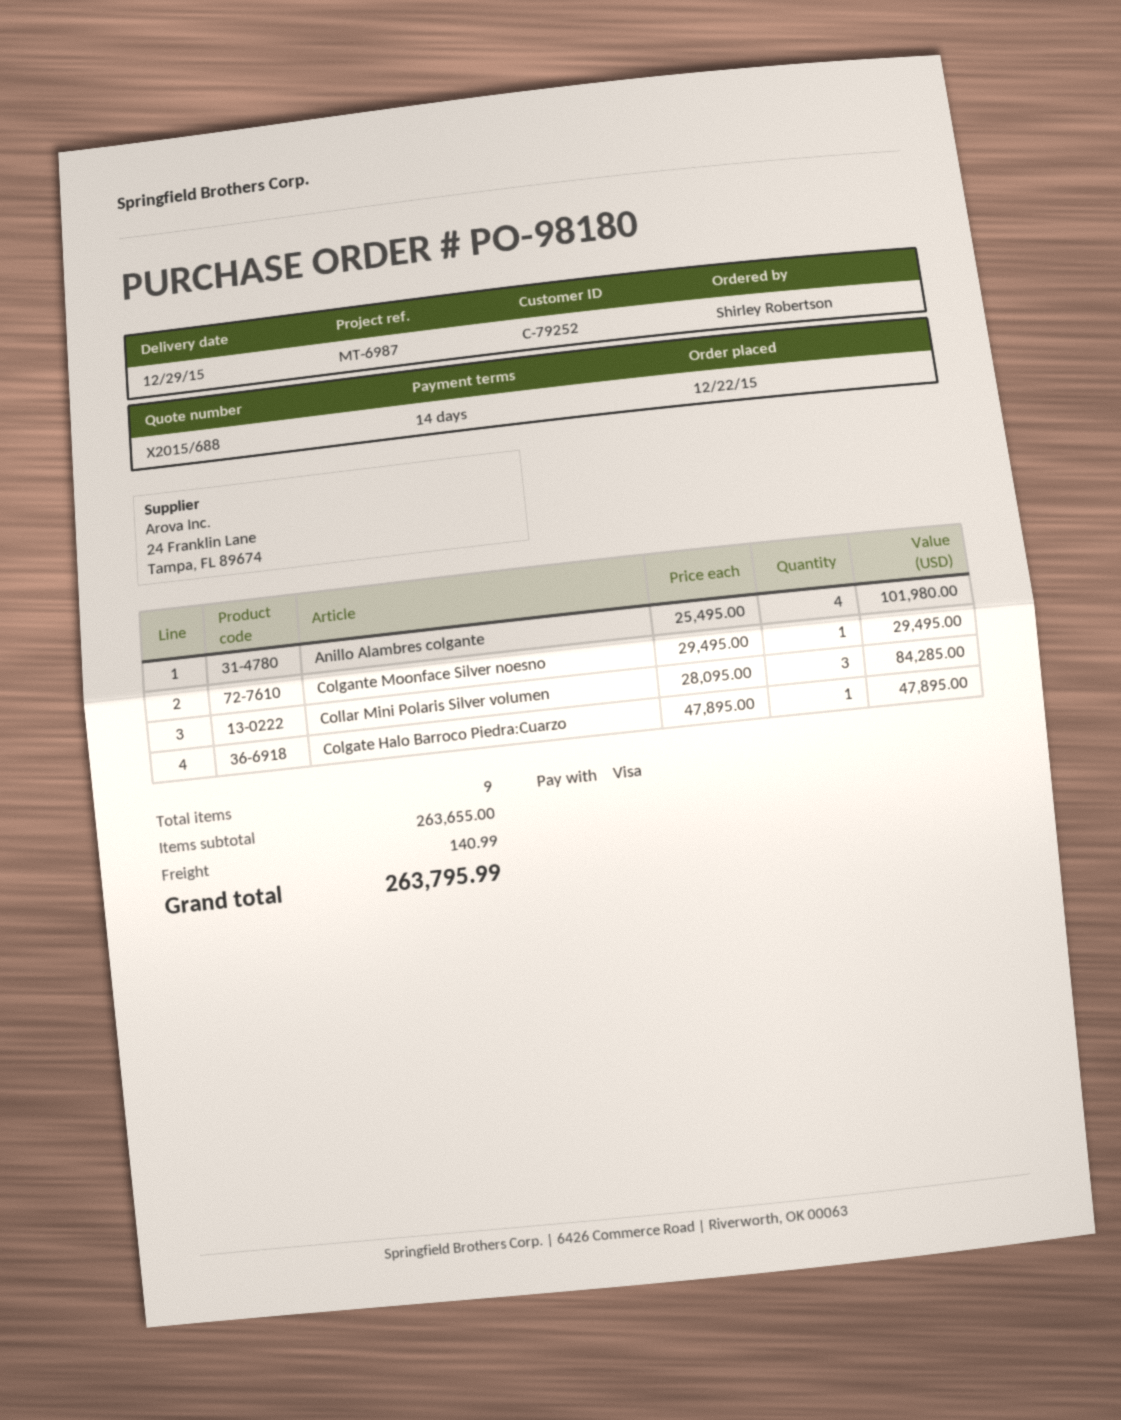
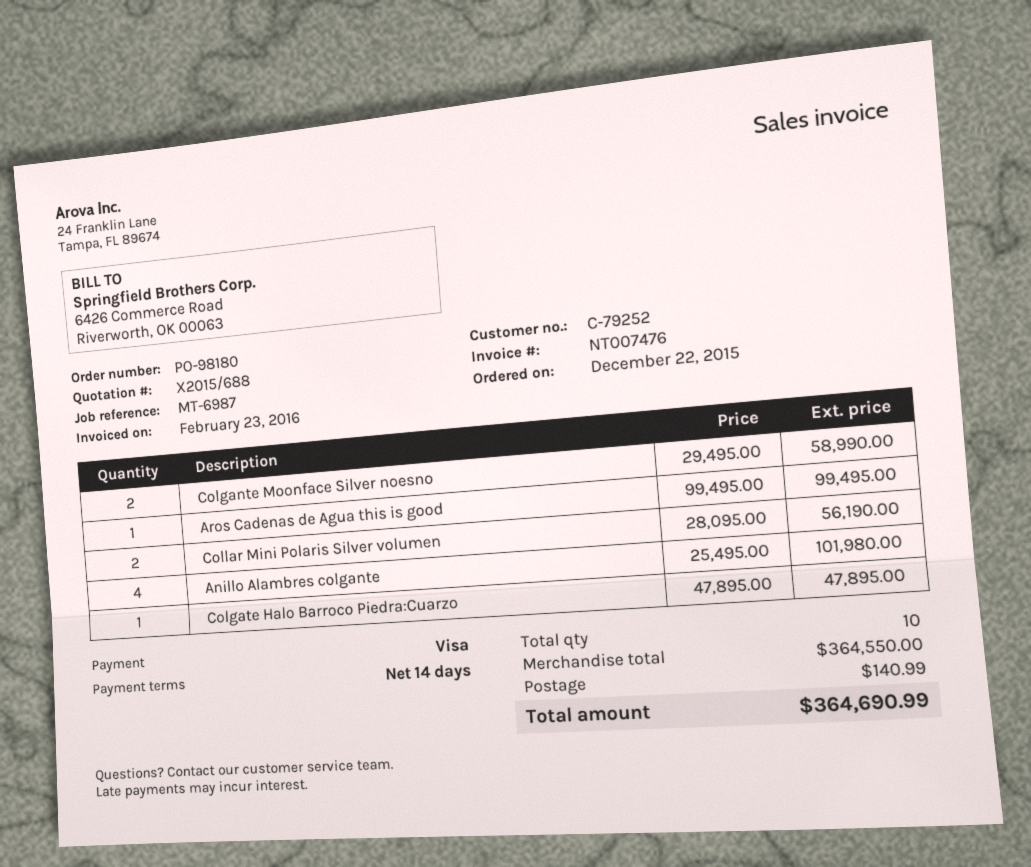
Colgante Moonface Silver noesno: 1 x 29495.00 = 29495.00 -> 2 x 29495.00 = 58990.00
Collar Mini Polaris Silver volumen: 3 x 28095.00 = 84285.00 -> 2 x 28095.00 = 56190.00
Aros Cadenas de Agua this is good: none -> 1 x 99495.00 = 99495.00
total quantity: 9 -> 10
subtotal: 263655.00 -> 364550.00
total: 263795.99 -> 364690.99

